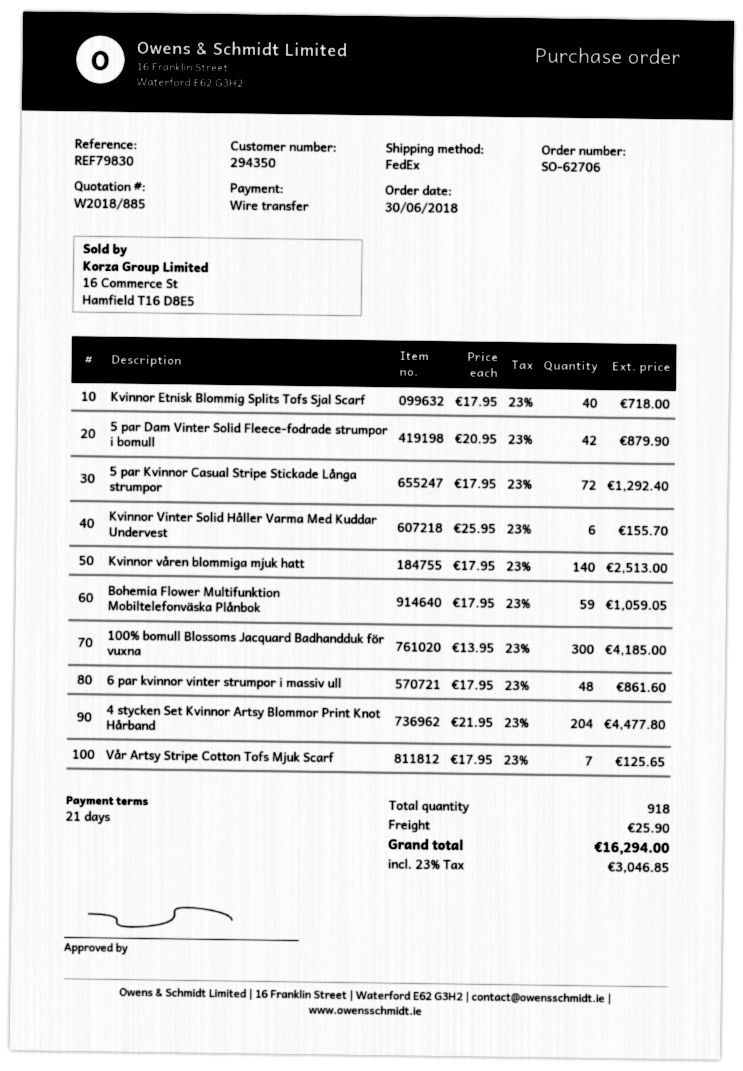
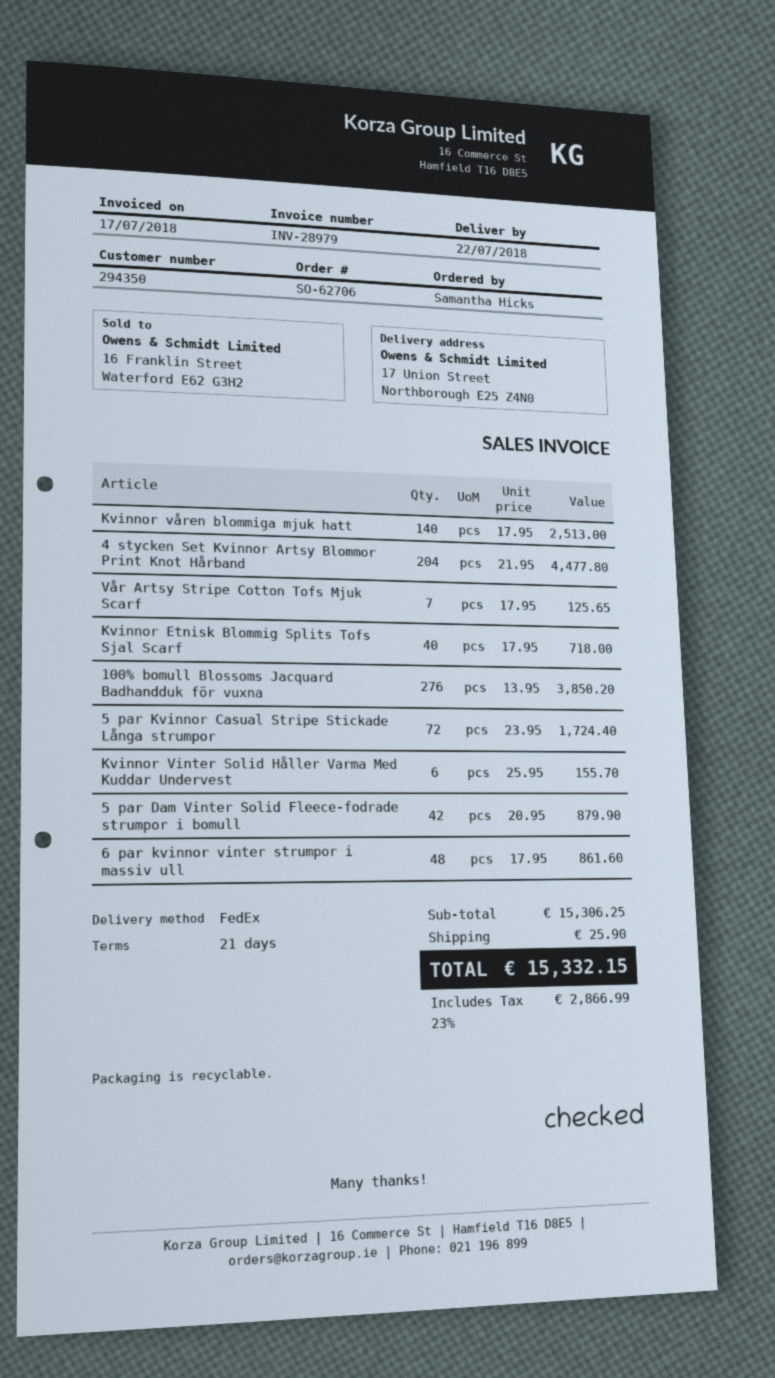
5 par Kvinnor Casual Stripe Stickade Långa strumpor: 72 x 17.95 = 1292.40 -> 72 x 23.95 = 1724.40
Bohemia Flower Multifunktion Mobiltelefonväska Plånbok: 59 x 17.95 = 1059.05 -> none
100% bomull Blossoms Jacquard Badhandduk för vuxna: 300 x 13.95 = 4185.00 -> 276 x 13.95 = 3850.20
tax: 23% = 3046.85 -> 23% = 2866.99
total: 16294.00 -> 15332.15

